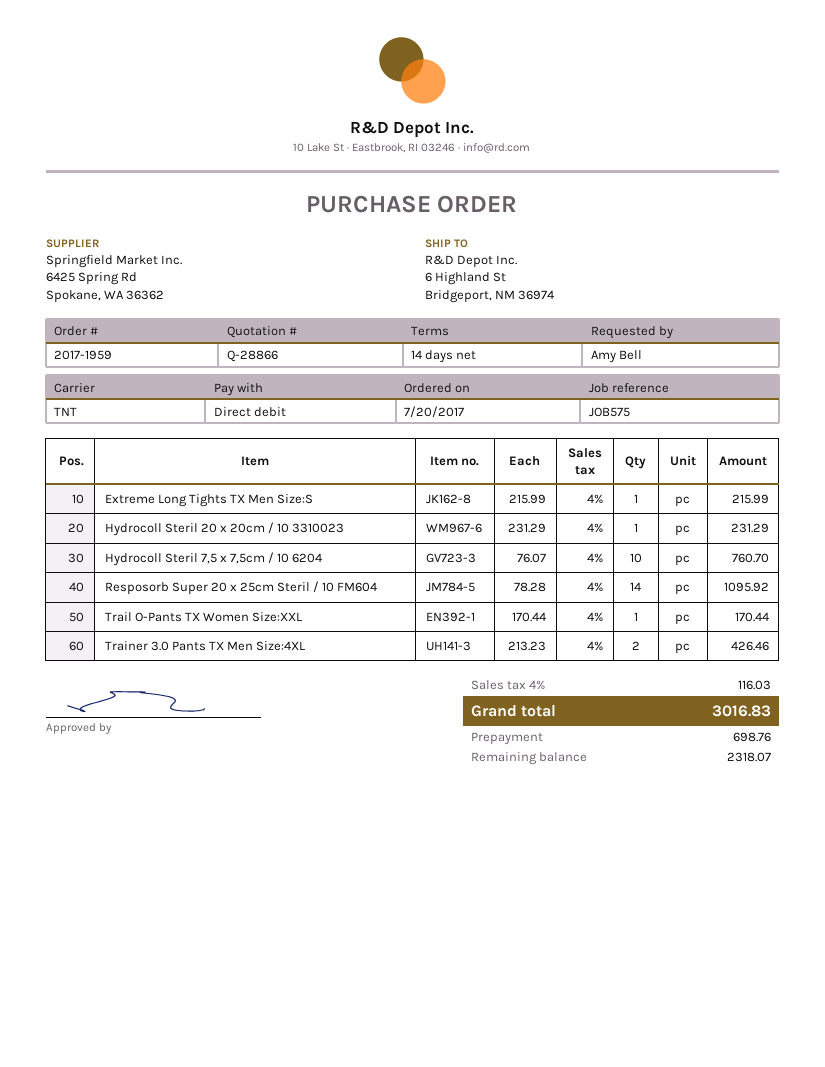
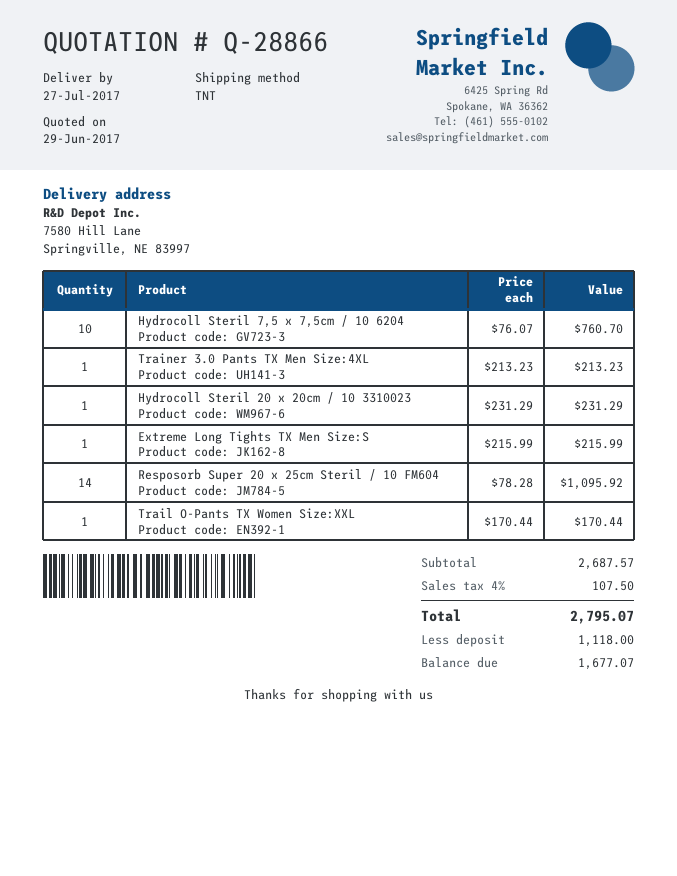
ship to: 6 Highland St, Bridgeport, NM 36974 -> 7580 Hill Lane, Springville, NE 83997
Trainer 3.0 Pants TX Men Size:4XL: 2 x 213.23 = 426.46 -> 1 x 213.23 = 213.23
tax: 4% = 116.03 -> 4% = 107.50
total: 3016.83 -> 2795.07
deposit: 698.76 -> 1118.00
balance: 2318.07 -> 1677.07

